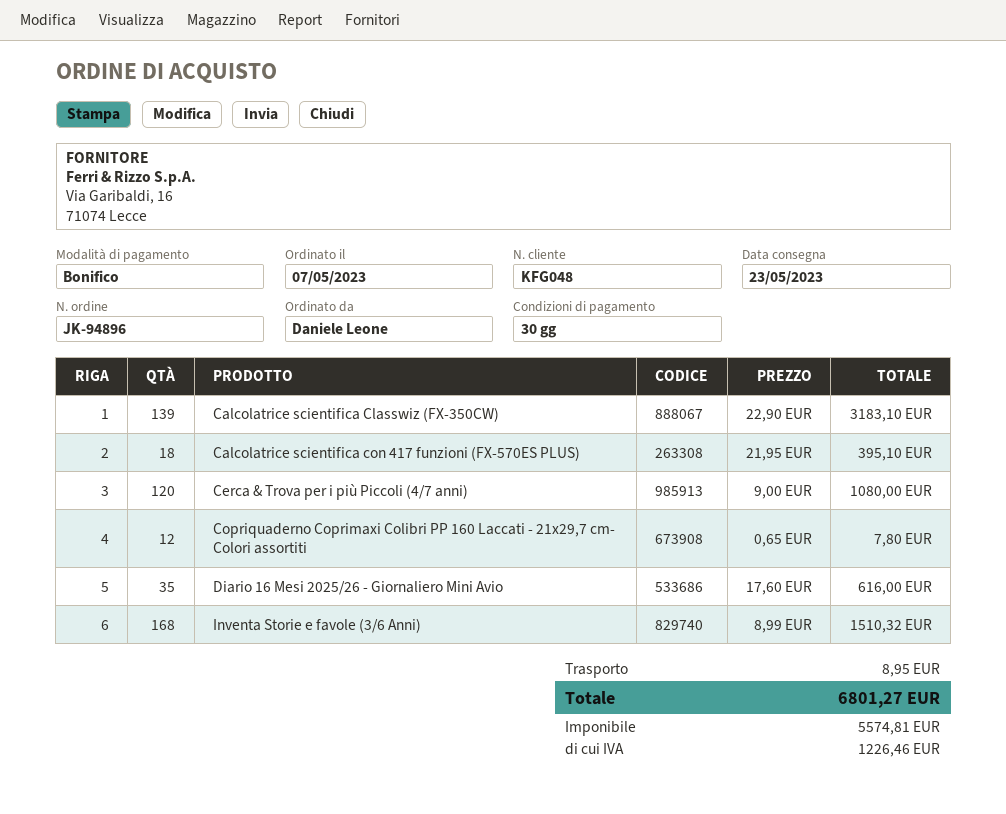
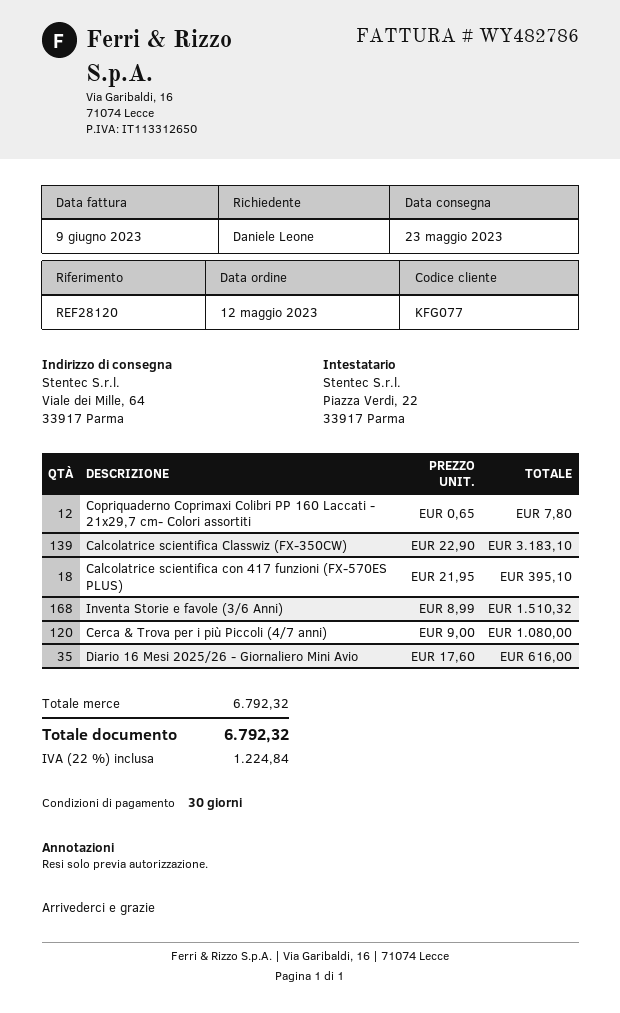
order date: 2023-05-07 -> 2023-05-12
customer number: KFG048 -> KFG077
shipping: 8.95 -> none
tax: 1226.46 -> 1224.84
total: 6801.27 -> 6792.32

